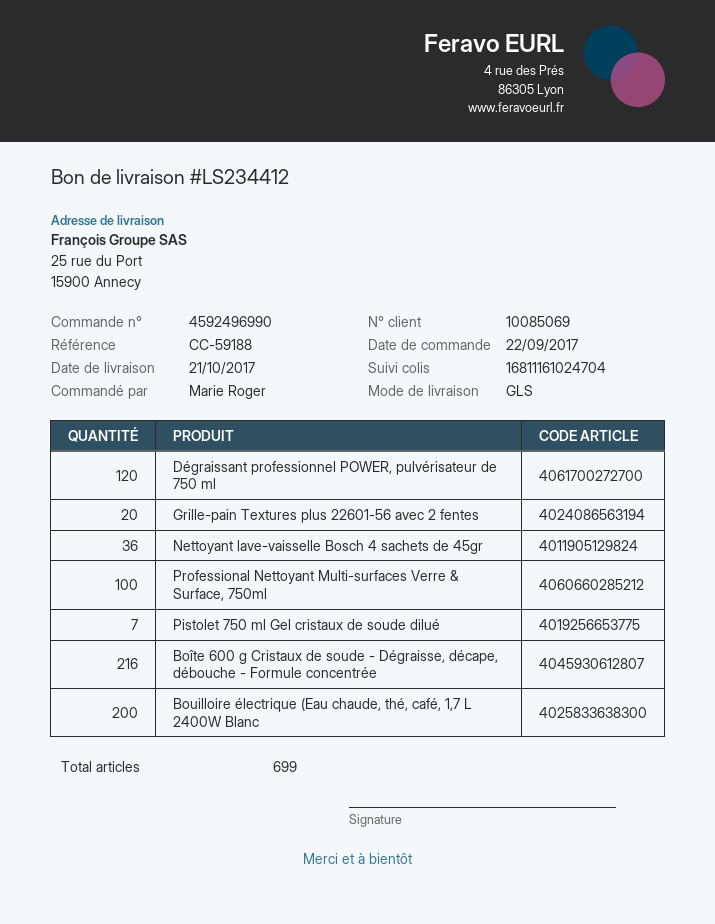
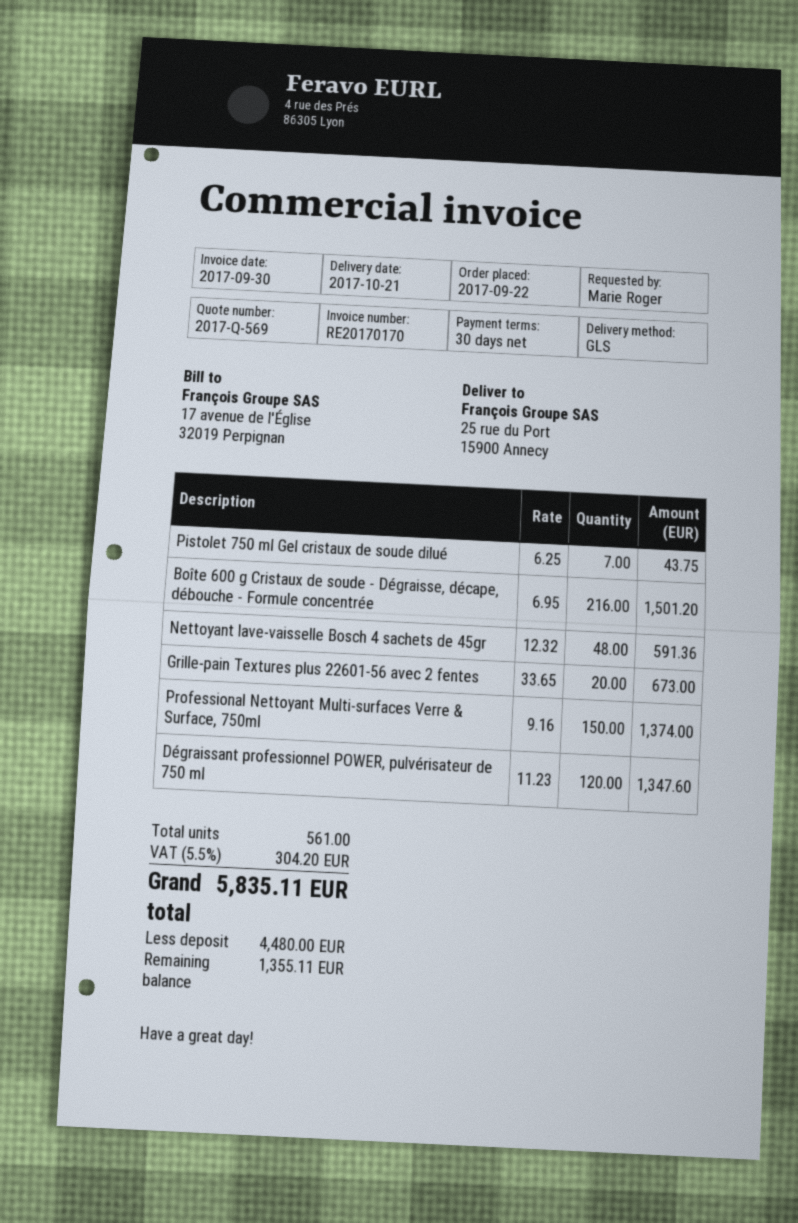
Nettoyant lave-vaisselle Bosch 4 sachets de 45gr: 36 -> 48
Professional Nettoyant Multi-surfaces Verre & Surface, 750ml: 100 -> 150
Bouilloire électrique (Eau chaude, thé, café, 1,7 L 2400W Blanc: 200 -> none
total quantity: 699 -> 561

